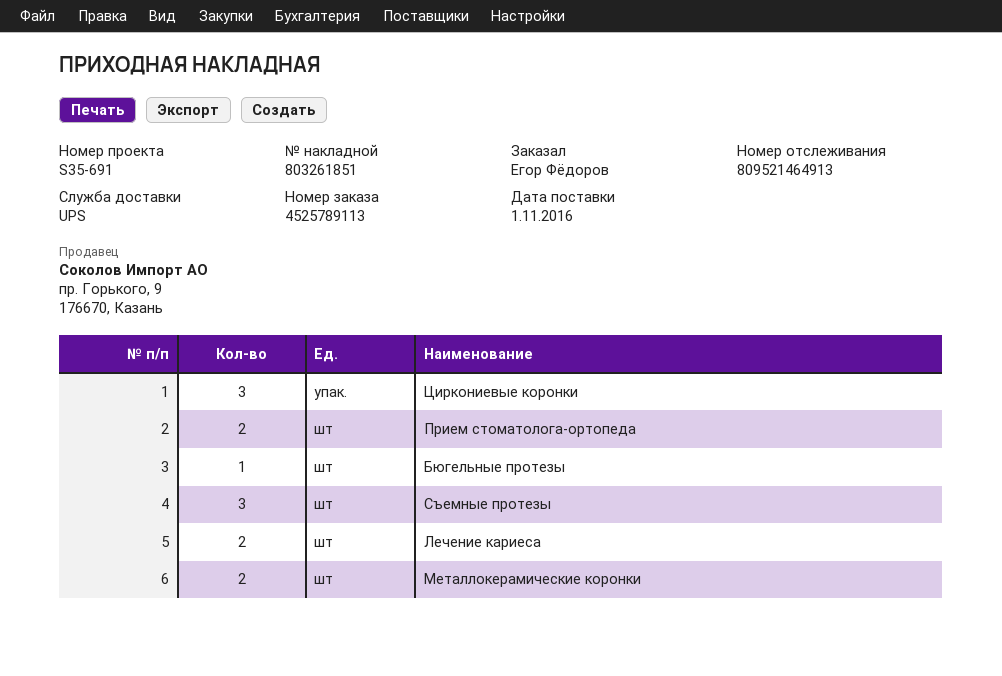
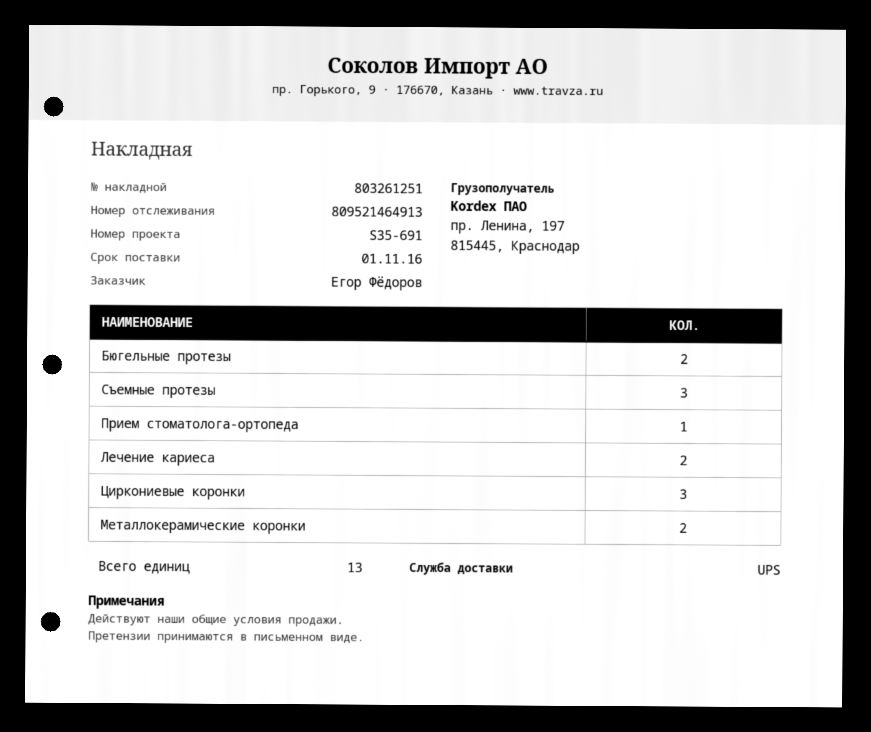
delivery note number: 803261851 -> 803261251
Прием стоматолога-ортопеда: 2 -> 1
Бюгельные протезы: 1 -> 2

